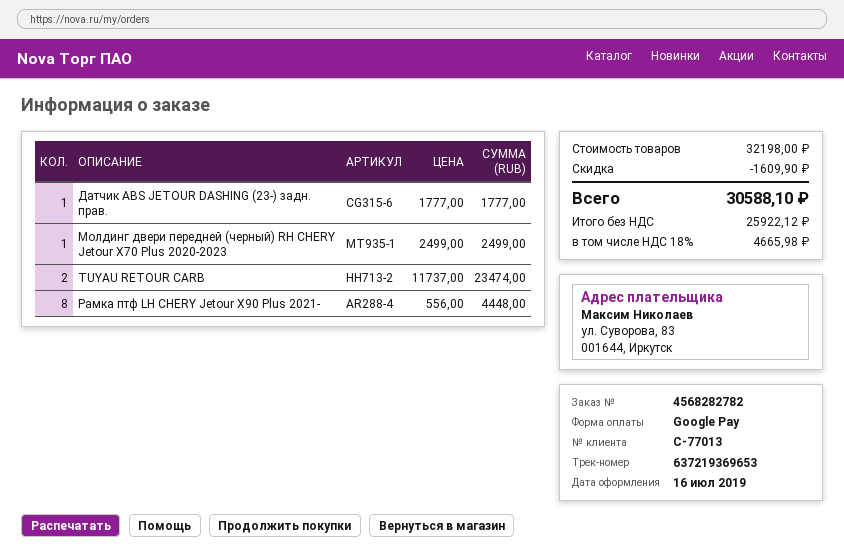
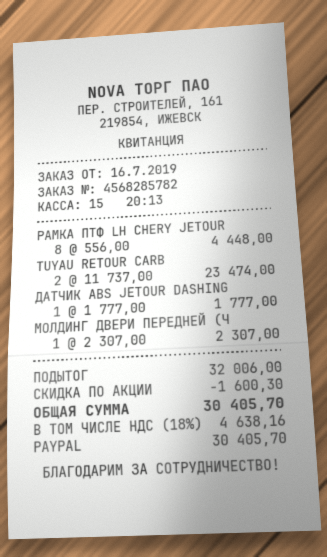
order number: 4568282782 -> 4568285782
payment method: Google Pay -> PayPal
Молдинг двери передней (черный) RH CHERY Jetour X70 Plus 2020-2023: 1 x 2499.00 = 2499.00 -> 1 x 2307.00 = 2307.00
subtotal: 32198.00 -> 32006.00
discount: 1609.90 -> 1600.30
tax: 18% = 4665.98 -> 18% = 4638.16
total: 30588.10 -> 30405.70

